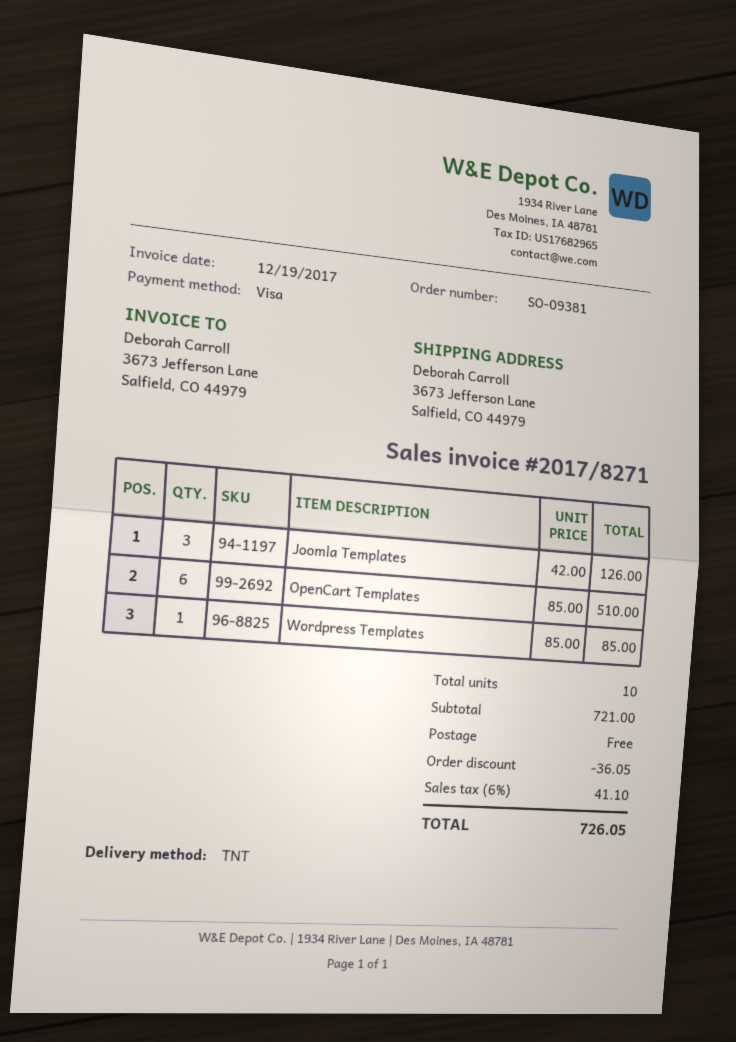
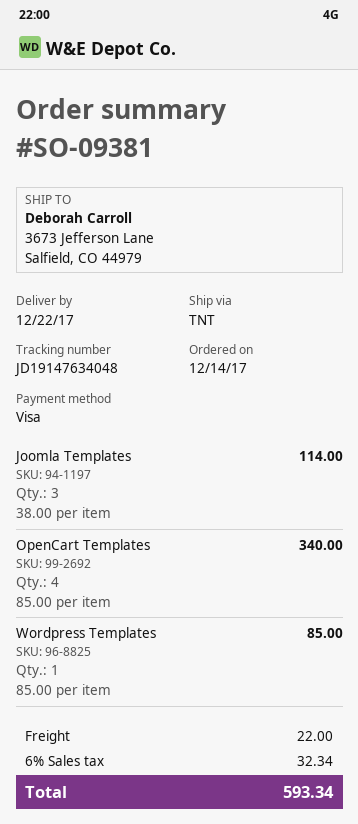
Joomla Templates: 3 x 42.00 = 126.00 -> 3 x 38.00 = 114.00
OpenCart Templates: 6 x 85.00 = 510.00 -> 4 x 85.00 = 340.00
discount: 36.05 -> none
shipping: 0.00 -> 22.00
tax: 6% = 41.10 -> 6% = 32.34
total: 726.05 -> 593.34

